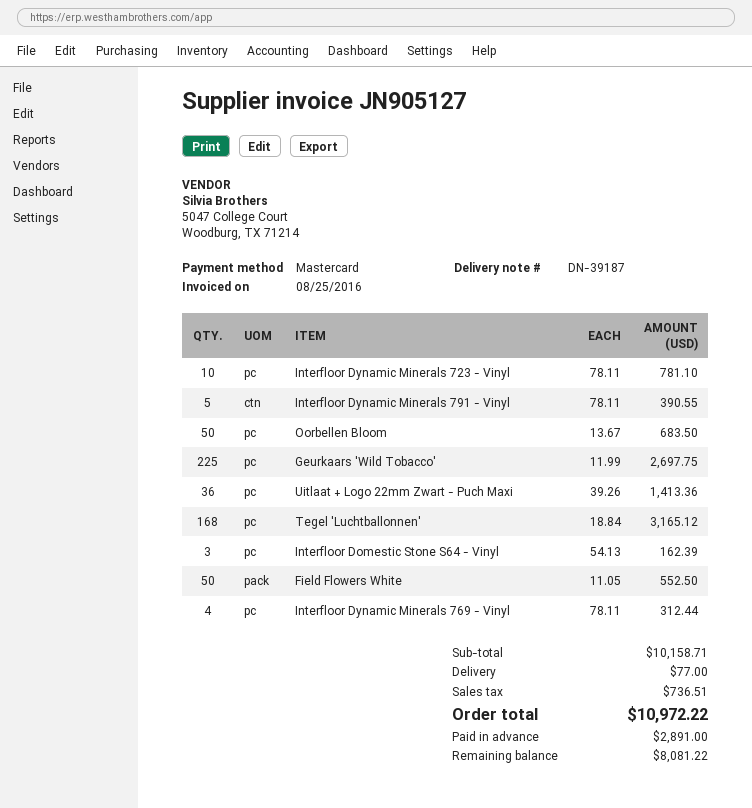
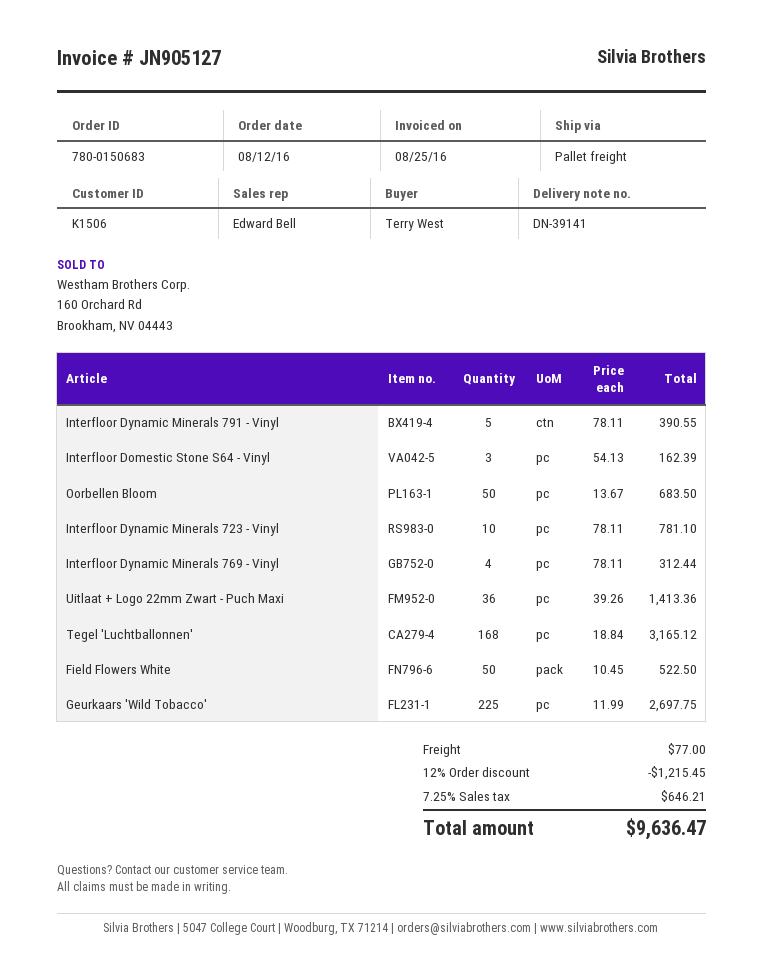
delivery note number: DN-39187 -> DN-39141
Field Flowers White: 50 x 11.05 = 552.50 -> 50 x 10.45 = 522.50
discount: none -> 12% = 1215.45
tax: 736.51 -> 646.21
total: 10972.22 -> 9636.47

